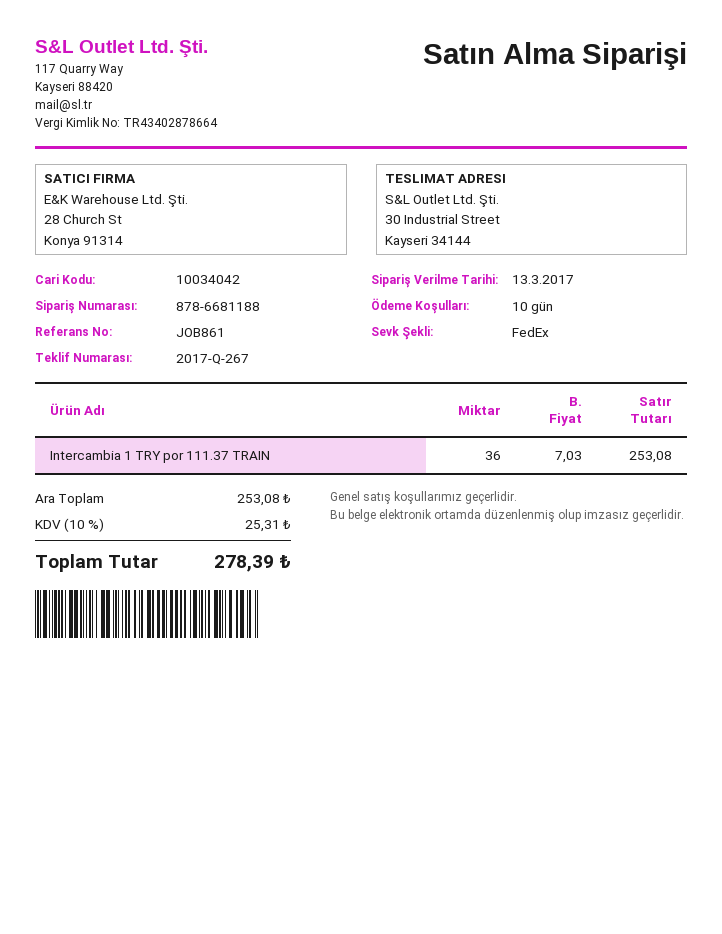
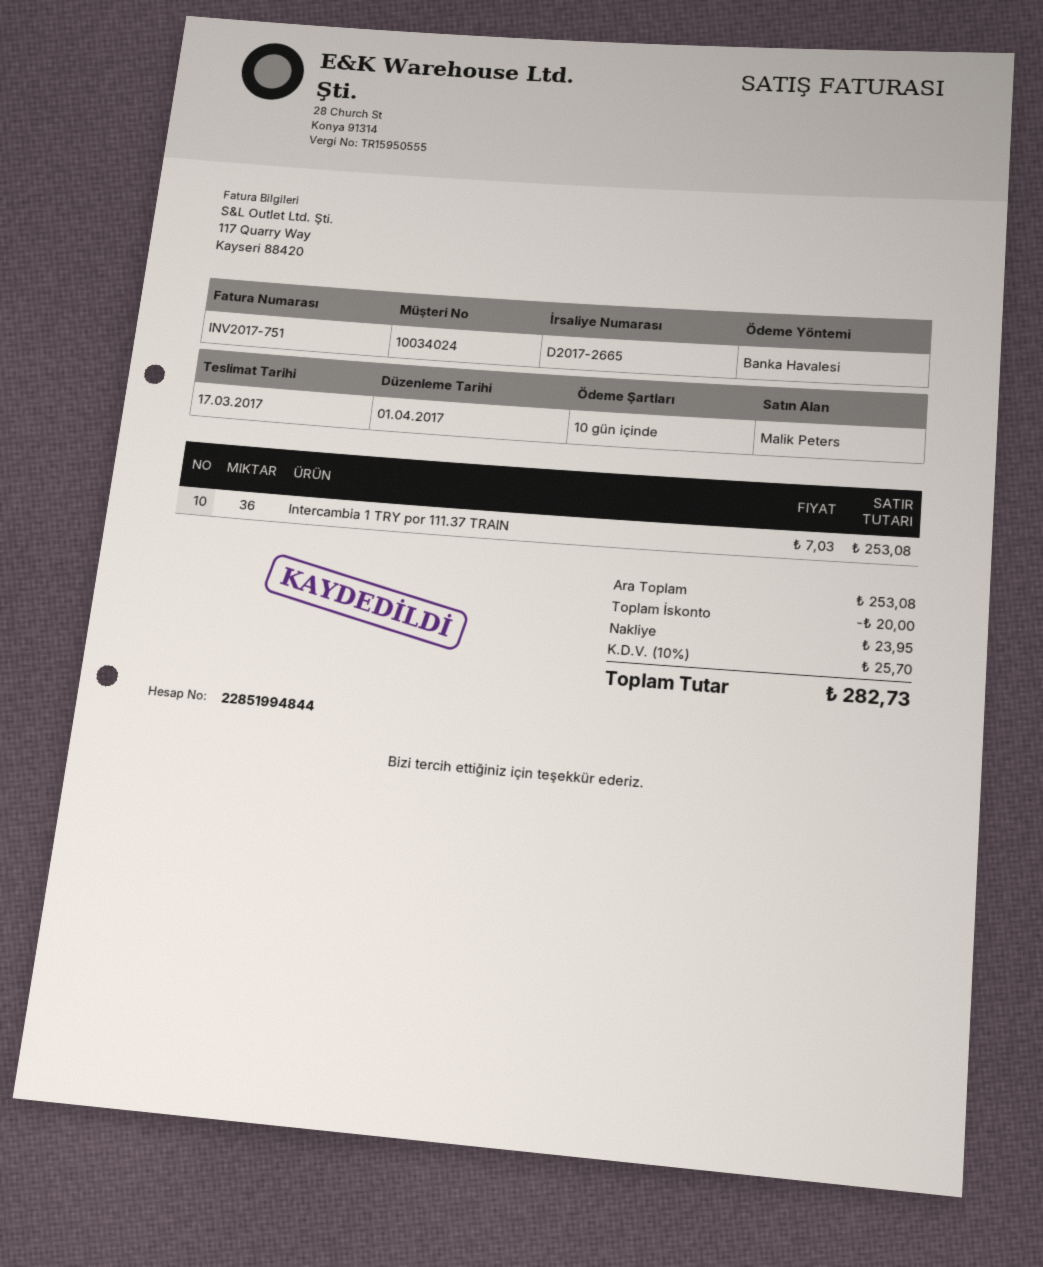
customer number: 10034042 -> 10034024
discount: none -> 20.00
shipping: none -> 23.95
tax: 10% = 25.31 -> 10% = 25.70
total: 278.39 -> 282.73

